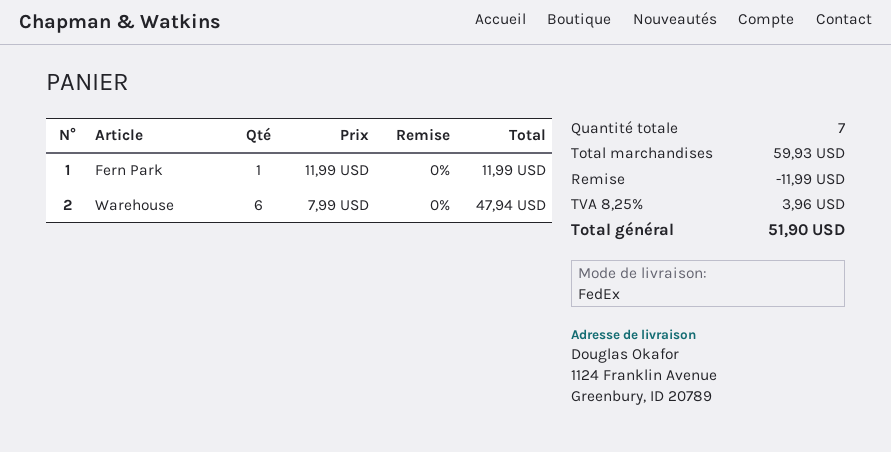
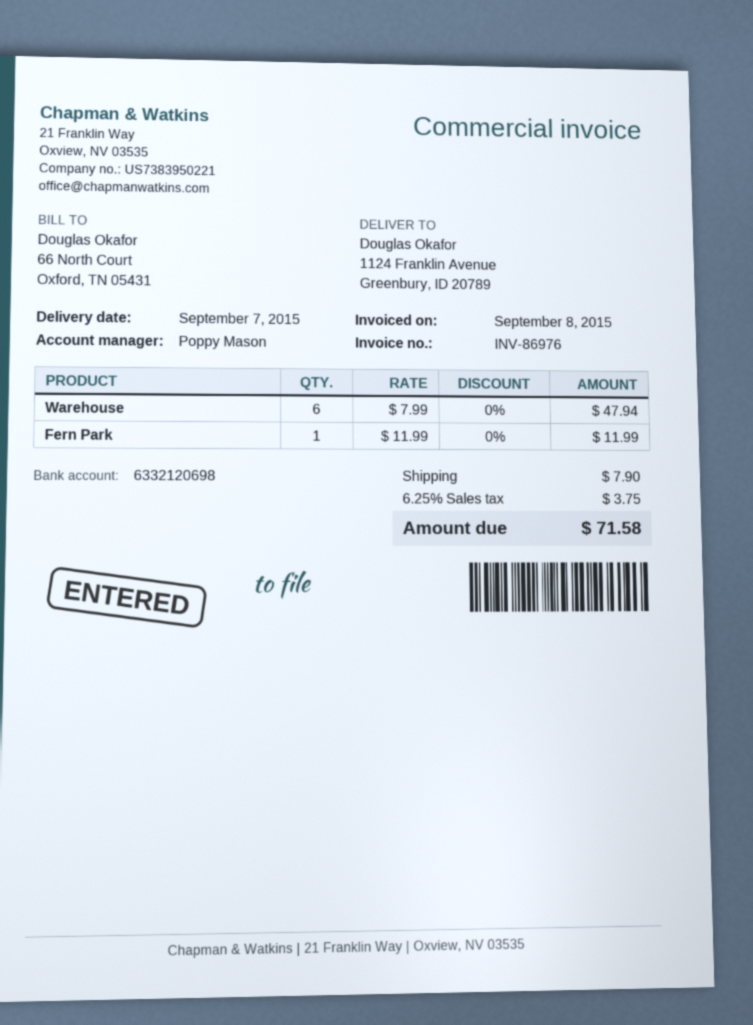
discount: 11.99 -> none
shipping: none -> 7.90
tax: 8.25% = 3.96 -> 6.25% = 3.75
total: 51.90 -> 71.58

